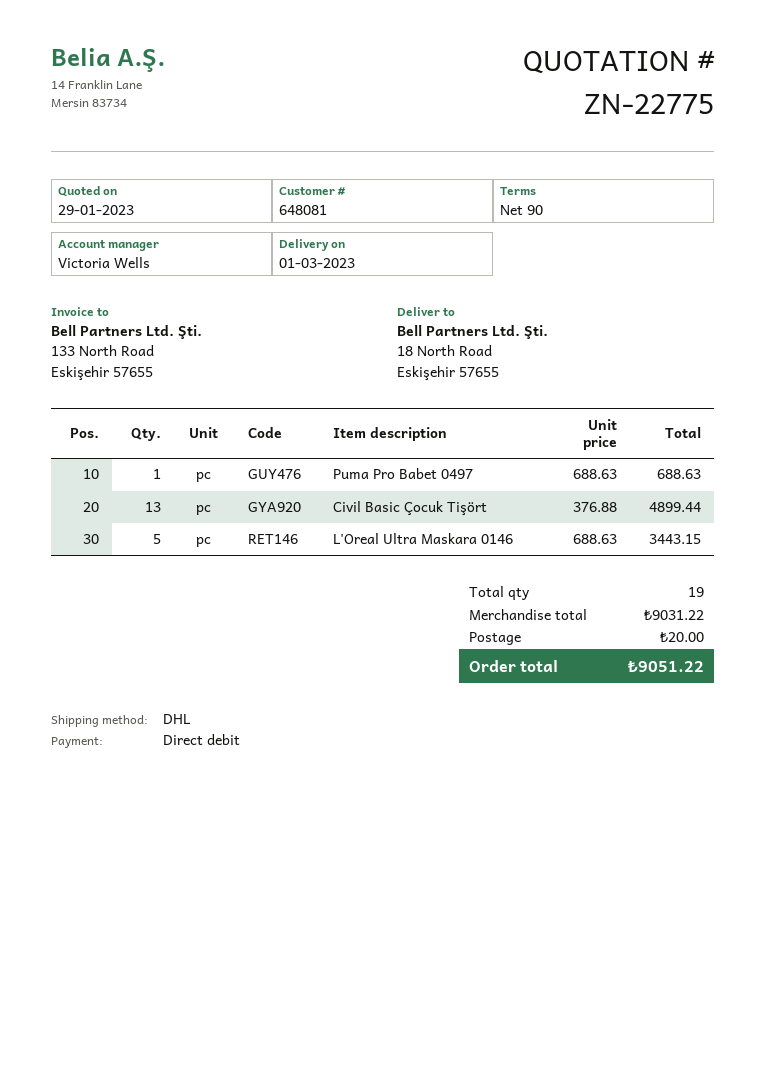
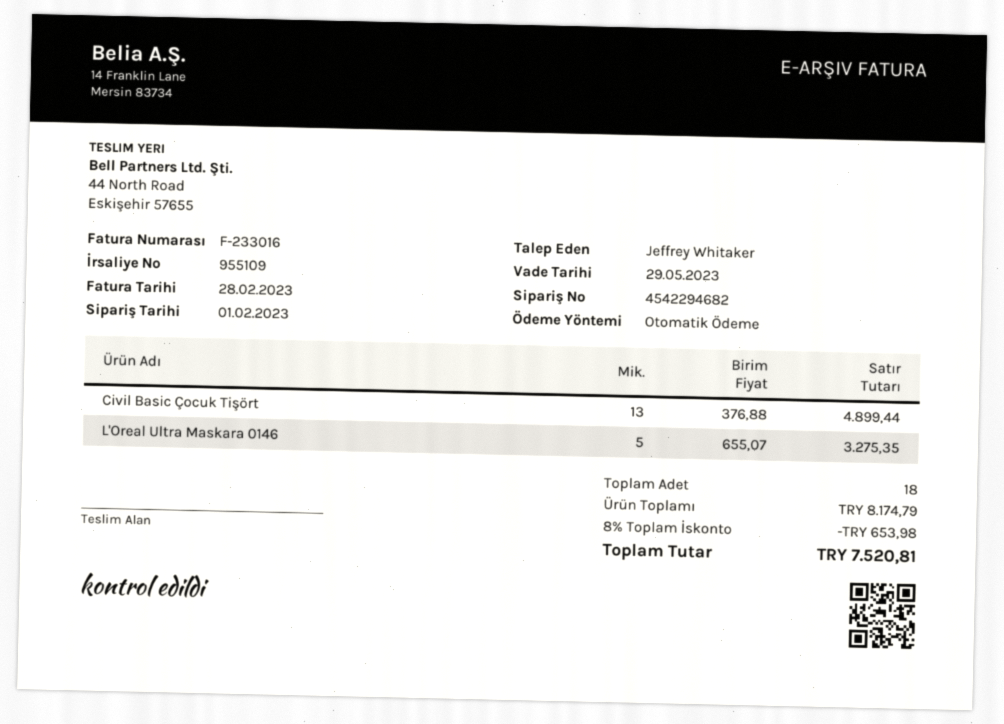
ship to: 18 North Road, Eskişehir 57655 -> 44 North Road, Eskişehir 57655
Puma Pro Babet 0497: 1 x 688.63 = 688.63 -> none
L'Oreal Ultra Maskara 0146: 5 x 688.63 = 3443.15 -> 5 x 655.07 = 3275.35
total quantity: 19 -> 18
subtotal: 9031.22 -> 8174.79
discount: none -> 8% = 653.98
shipping: 20.00 -> none
total: 9051.22 -> 7520.81

